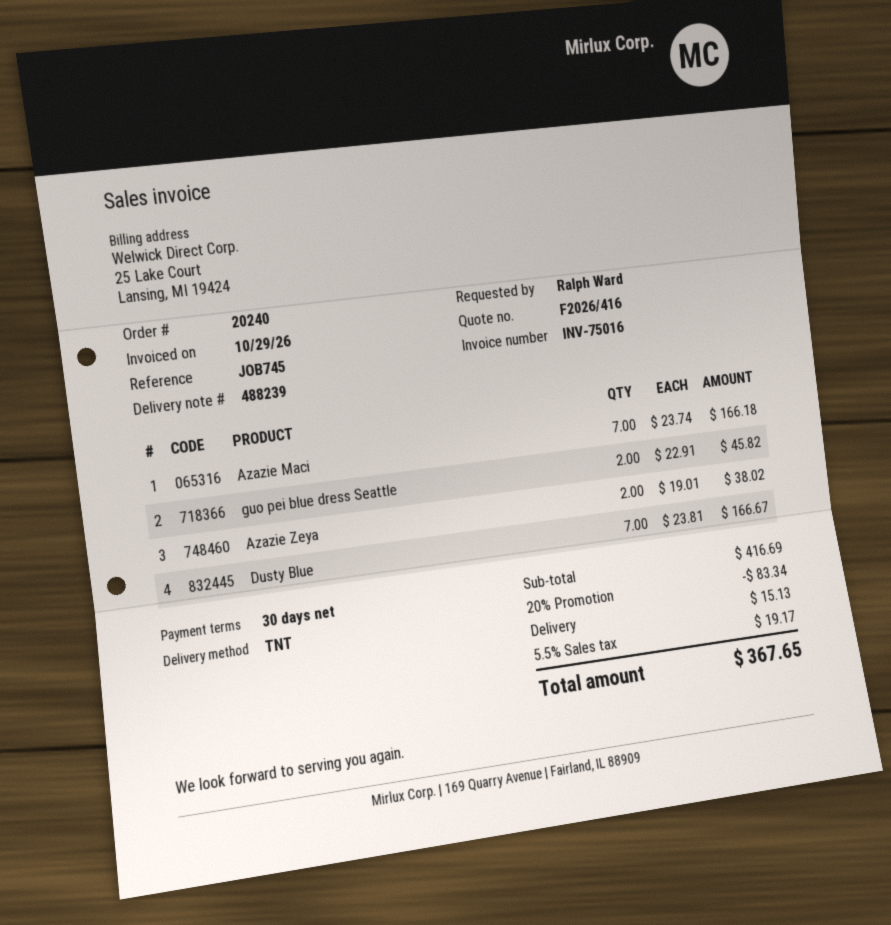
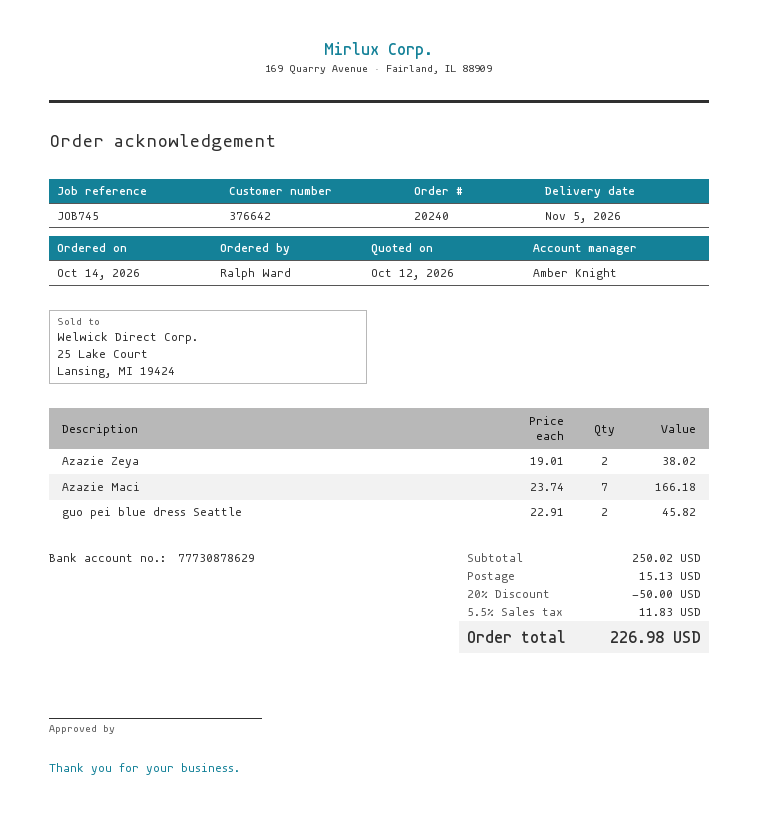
Dusty Blue: 7 x 23.81 = 166.67 -> none
subtotal: 416.69 -> 250.02
discount: 20% = 83.34 -> 20% = 50.00
tax: 5.5% = 19.17 -> 5.5% = 11.83
total: 367.65 -> 226.98

